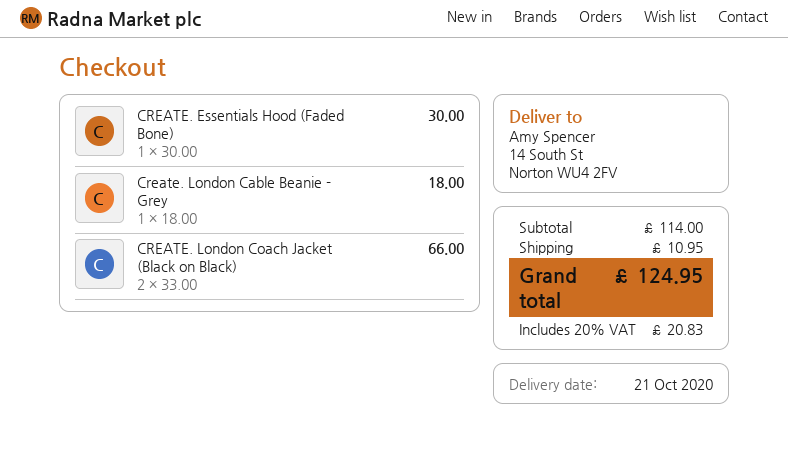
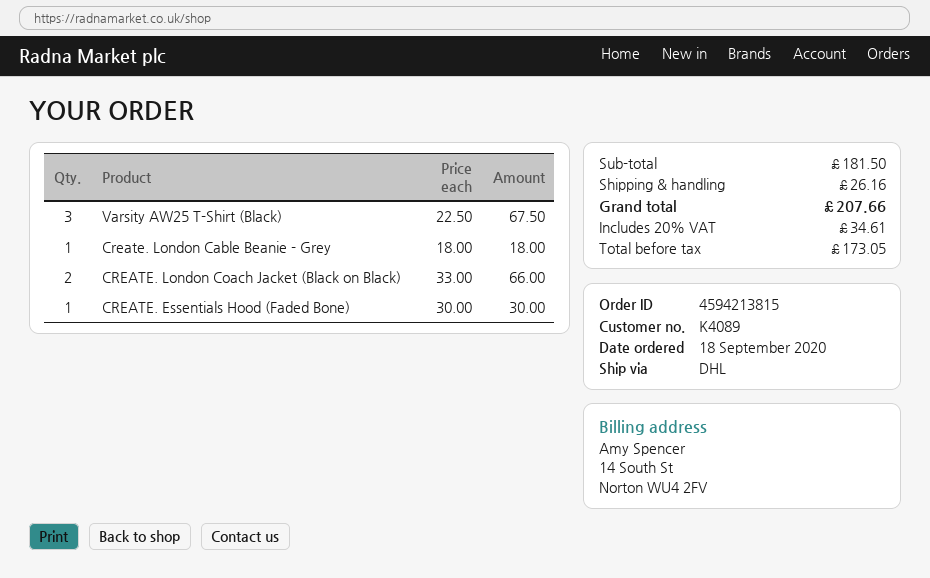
Varsity AW25 T-Shirt (Black): none -> 3 x 22.50 = 67.50
subtotal: 114.00 -> 181.50
shipping: 10.95 -> 26.16
tax: 20% = 20.83 -> 20% = 34.61
total: 124.95 -> 207.66

